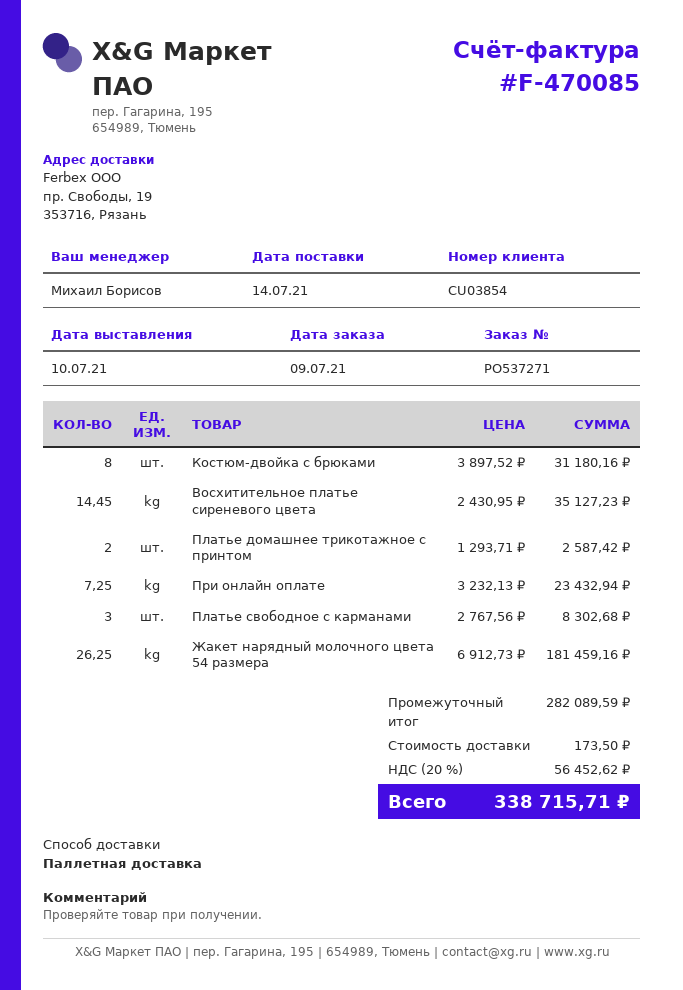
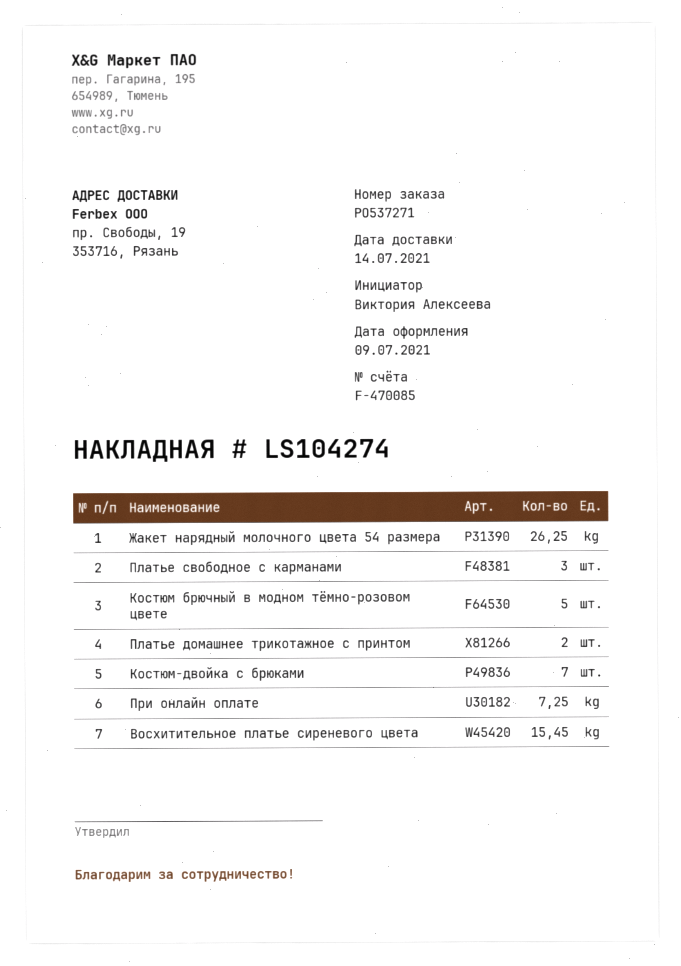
Костюм-двойка с брюками: 8 -> 7
Восхитительное платье сиреневого цвета: 14.45 -> 15.45
Костюм брючный в модном тёмно-розовом цвете: none -> 5

